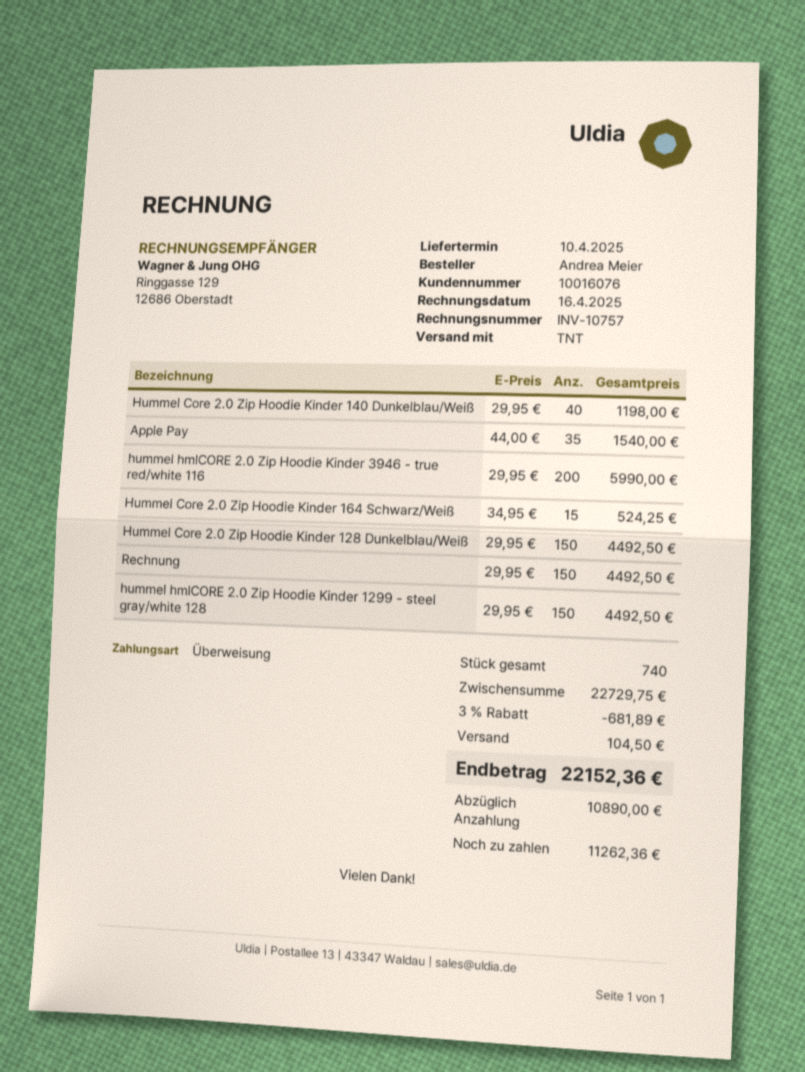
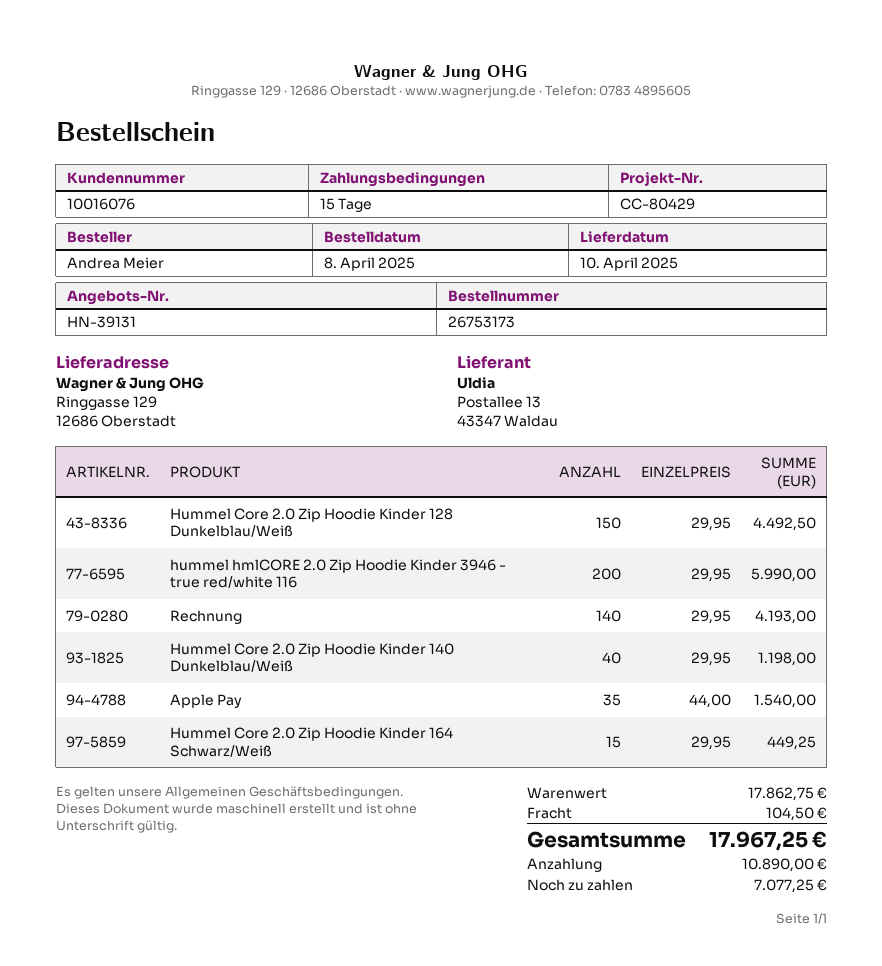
Hummel Core 2.0 Zip Hoodie Kinder 164 Schwarz/Weiß: 15 x 34.95 = 524.25 -> 15 x 29.95 = 449.25
Rechnung: 150 x 29.95 = 4492.50 -> 140 x 29.95 = 4193.00
hummel hmlCORE 2.0 Zip Hoodie Kinder 1299 - steel gray/white 128: 150 x 29.95 = 4492.50 -> none
subtotal: 22729.75 -> 17862.75
discount: 3% = 681.89 -> none
total: 22152.36 -> 17967.25
balance: 11262.36 -> 7077.25

